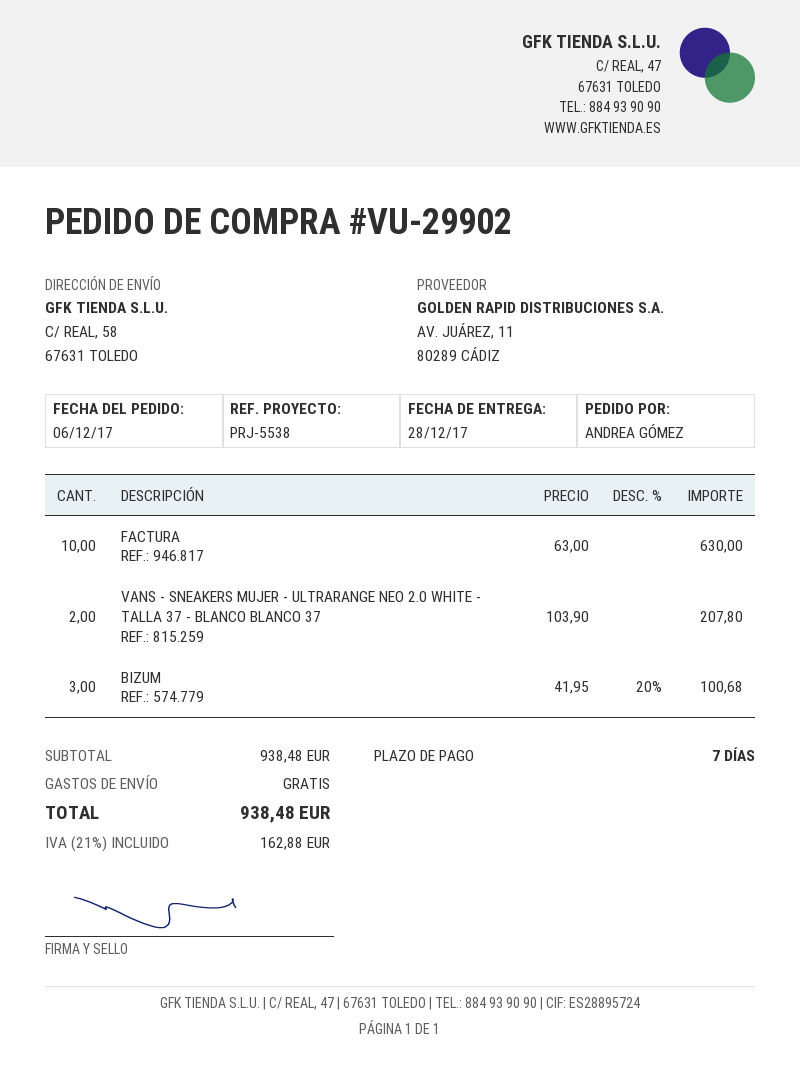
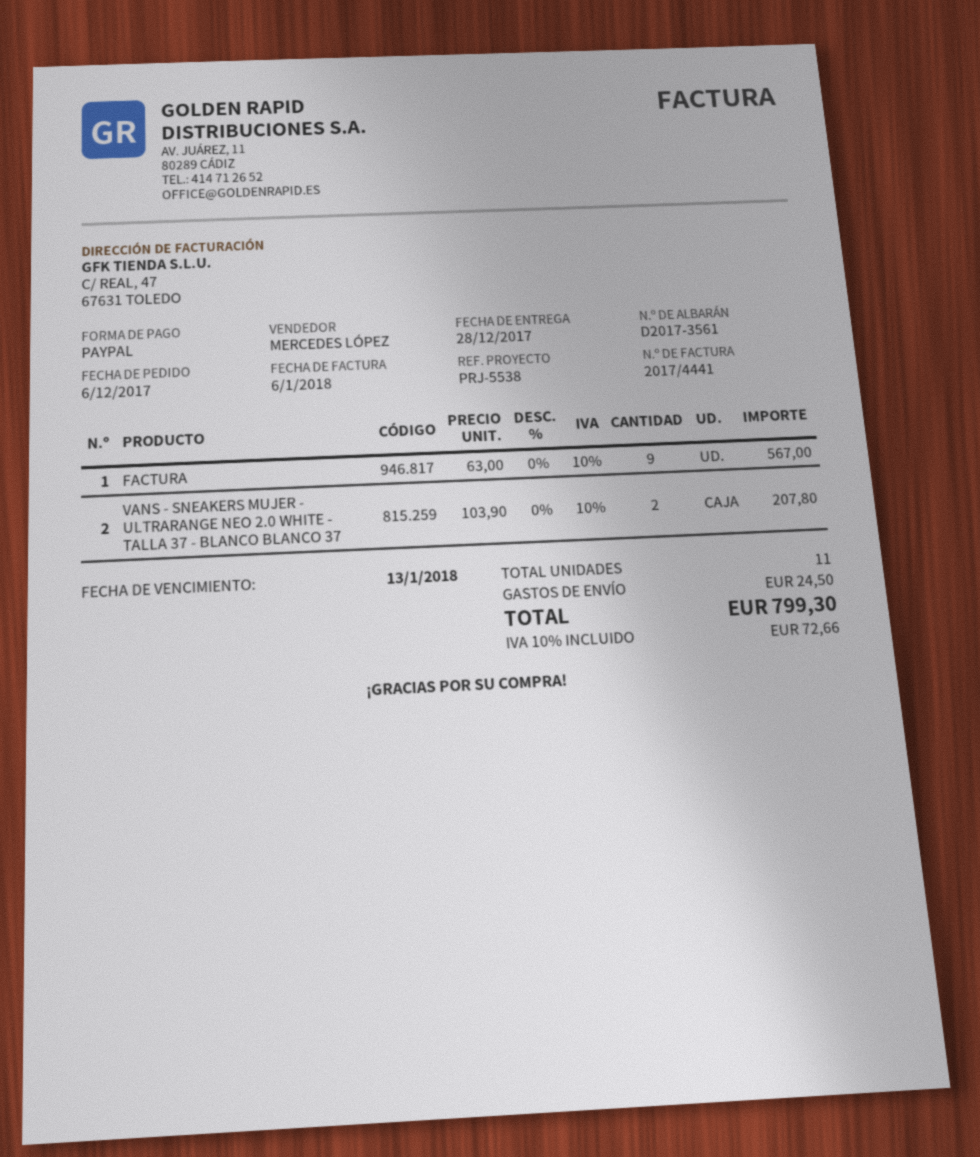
FACTURA: 10 x 63.00 = 630.00 -> 9 x 63.00 = 567.00
BIZUM: 3 x 41.95 - 20% = 100.68 -> none
shipping: 0.00 -> 24.50
tax: 21% = 162.88 -> 10% = 72.66
total: 938.48 -> 799.30

